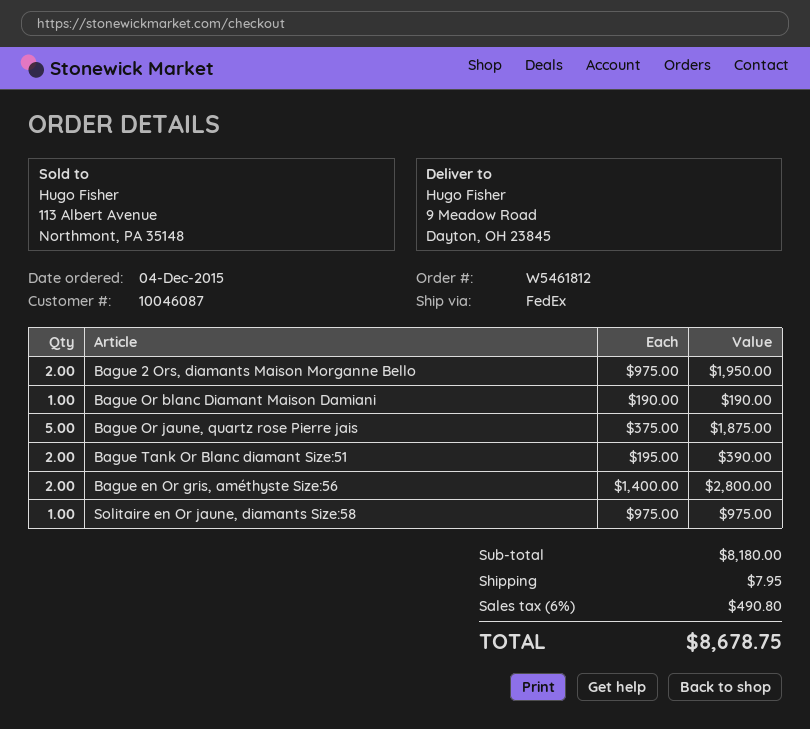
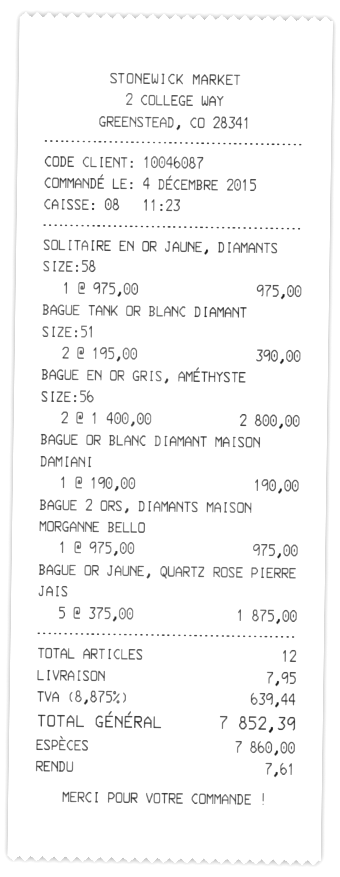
Bague 2 Ors, diamants Maison Morganne Bello: 2 x 975.00 = 1950.00 -> 1 x 975.00 = 975.00
tax: 6% = 490.80 -> 8.875% = 639.44
total: 8678.75 -> 7852.39

